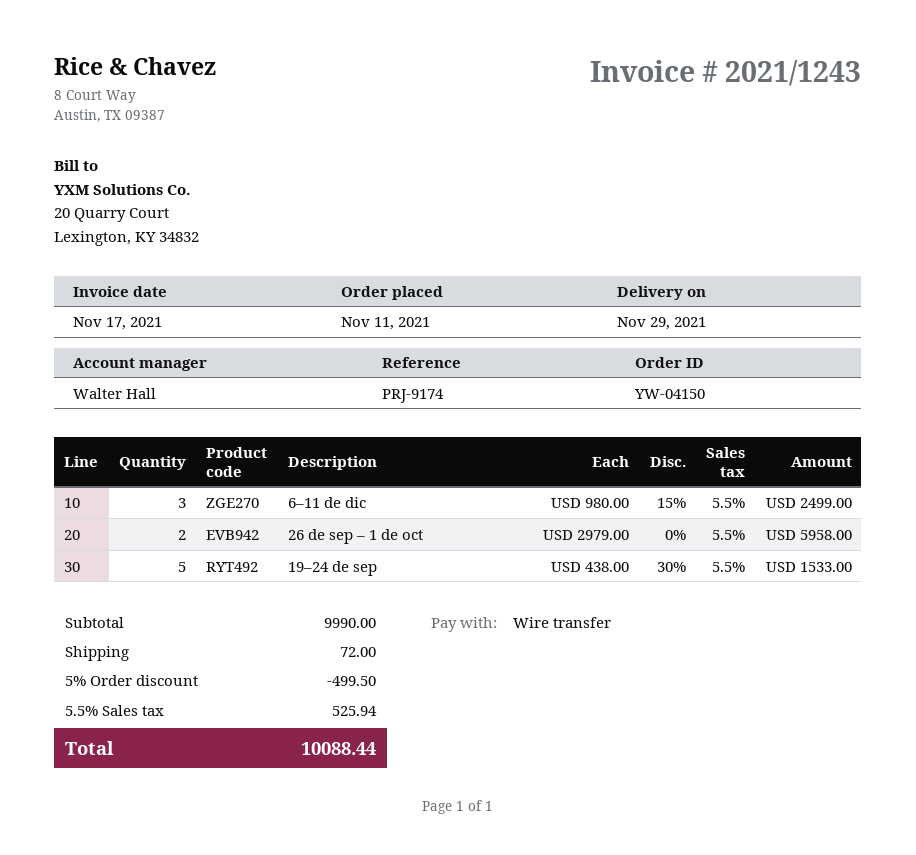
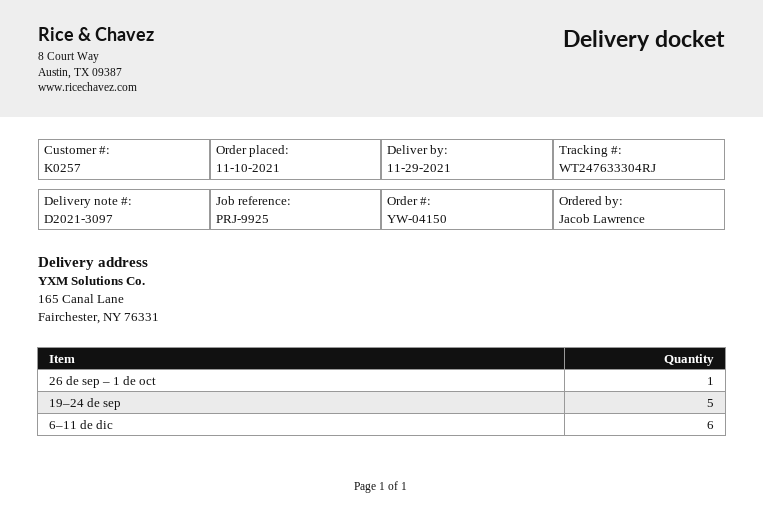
order date: 2021-11-11 -> 2021-11-10
reference: PRJ-9174 -> PRJ-9925
6–11 de dic: 3 -> 6
26 de sep – 1 de oct: 2 -> 1

